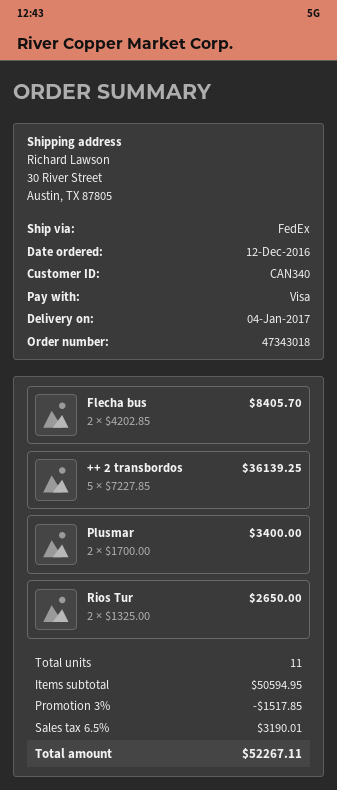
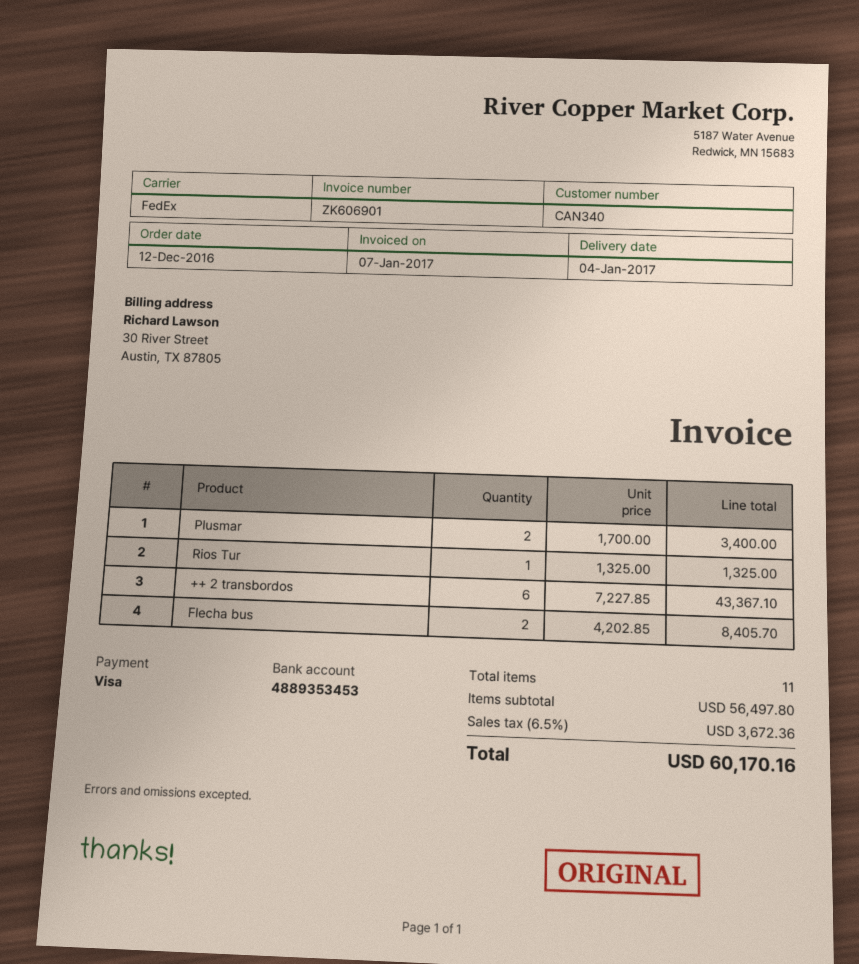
++ 2 transbordos: 5 x 7227.85 = 36139.25 -> 6 x 7227.85 = 43367.10
Rios Tur: 2 x 1325.00 = 2650.00 -> 1 x 1325.00 = 1325.00
subtotal: 50594.95 -> 56497.80
discount: 3% = 1517.85 -> none
tax: 6.5% = 3190.01 -> 6.5% = 3672.36
total: 52267.11 -> 60170.16

